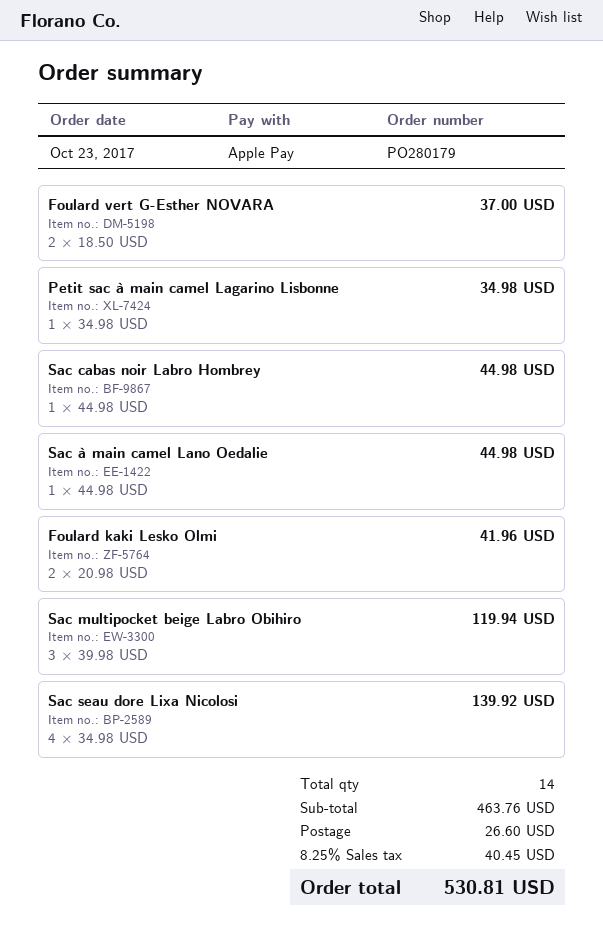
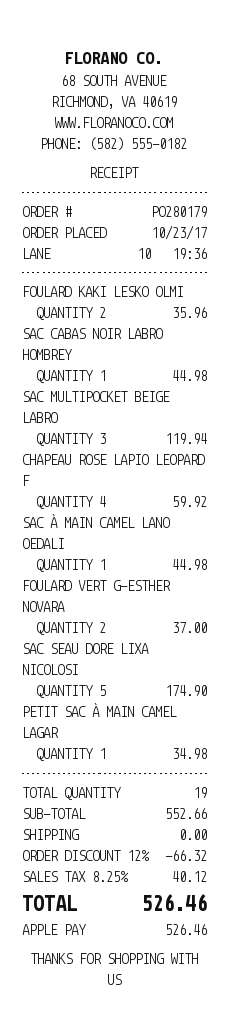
Foulard kaki Lesko Olmi: 2 for 41.96 -> 2 for 35.96
Sac seau dore Lixa Nicolosi: 4 for 139.92 -> 5 for 174.90
CHAPEAU ROSE LAPIO LEOPARD F: none -> 4 for 59.92
total quantity: 14 -> 19
subtotal: 463.76 -> 552.66
discount: none -> 12% = 66.32
shipping: 26.60 -> 0.00
tax: 8.25% = 40.45 -> 8.25% = 40.12
total: 530.81 -> 526.46

